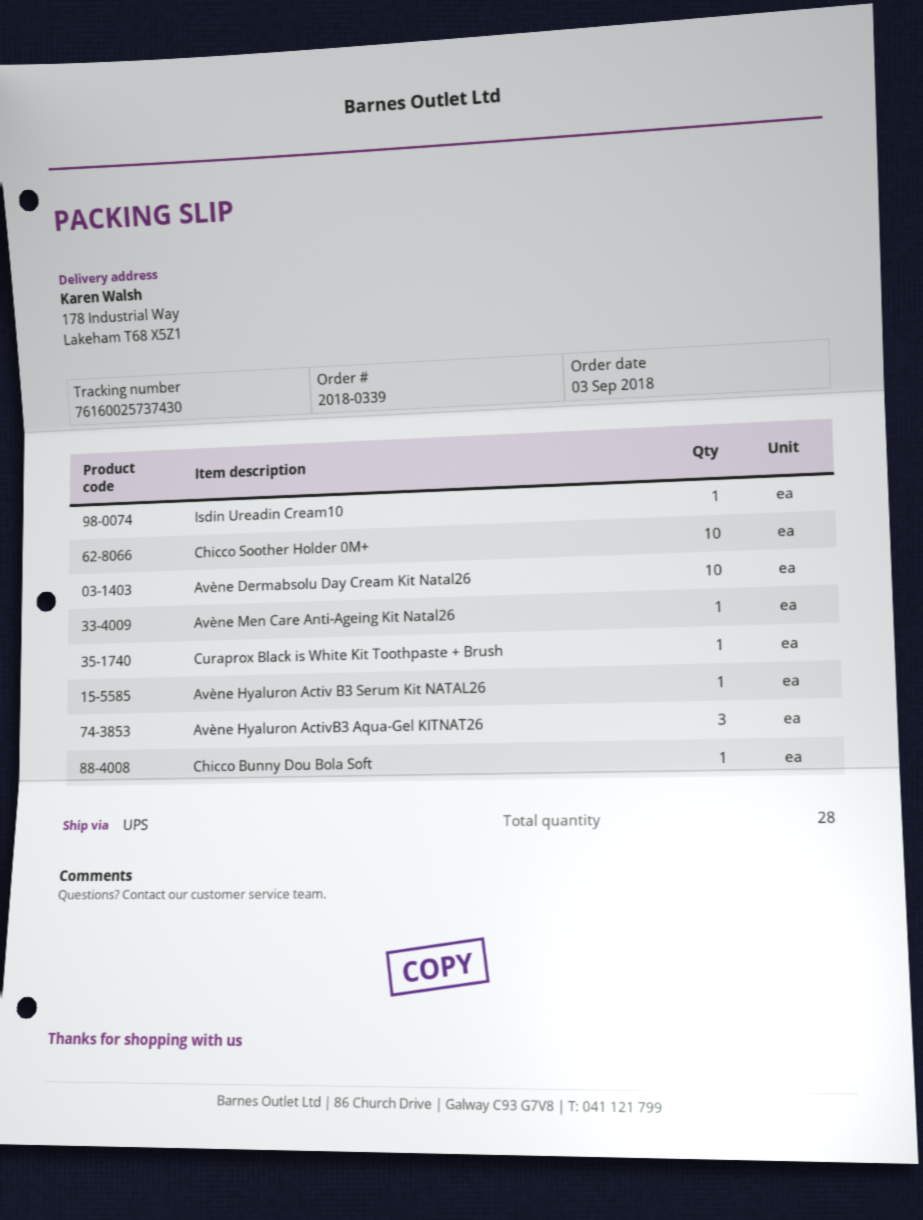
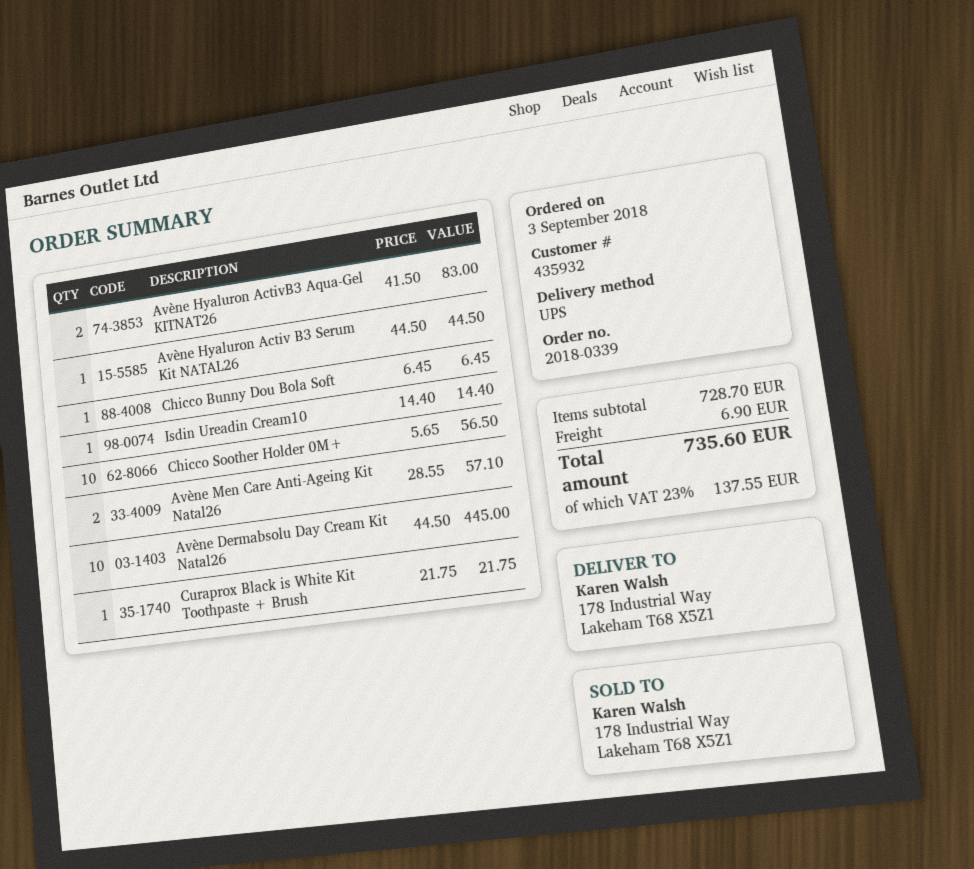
Avène Men Care Anti-Ageing Kit Natal26: 1 -> 2
Avène Hyaluron ActivB3 Aqua-Gel KITNAT26: 3 -> 2

